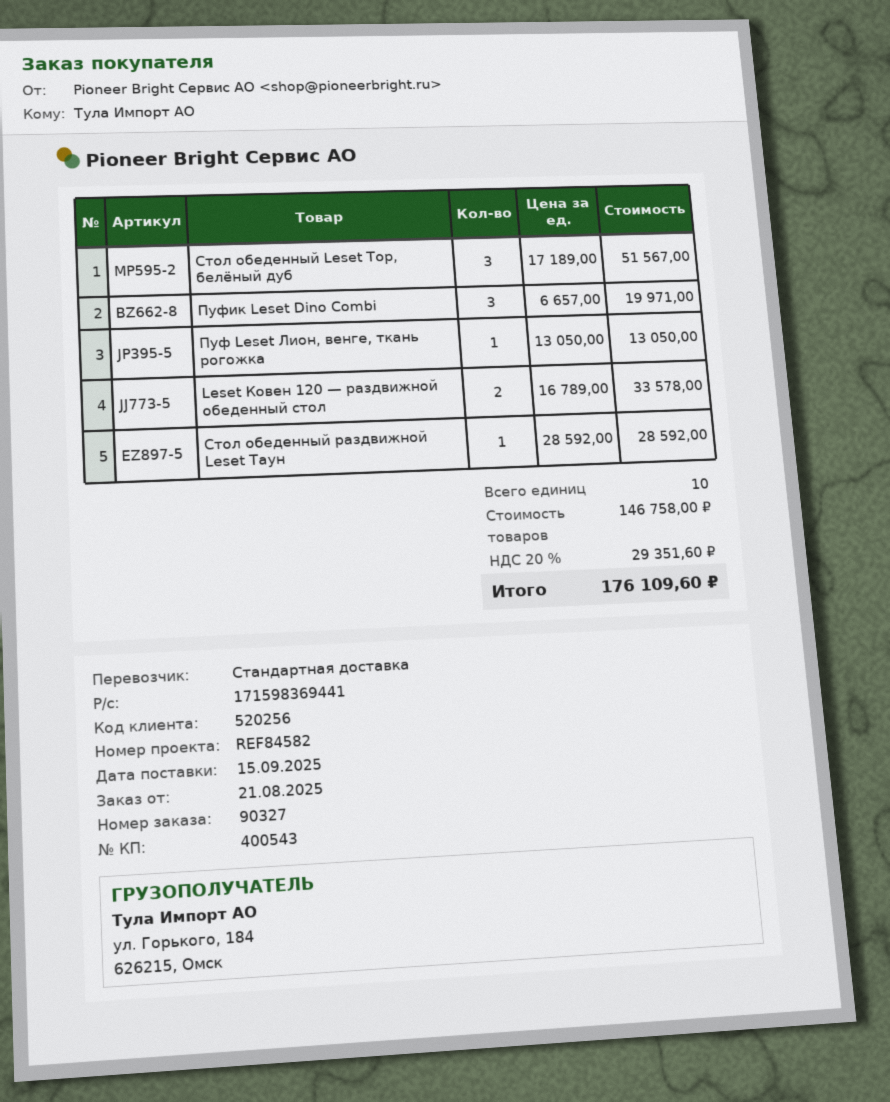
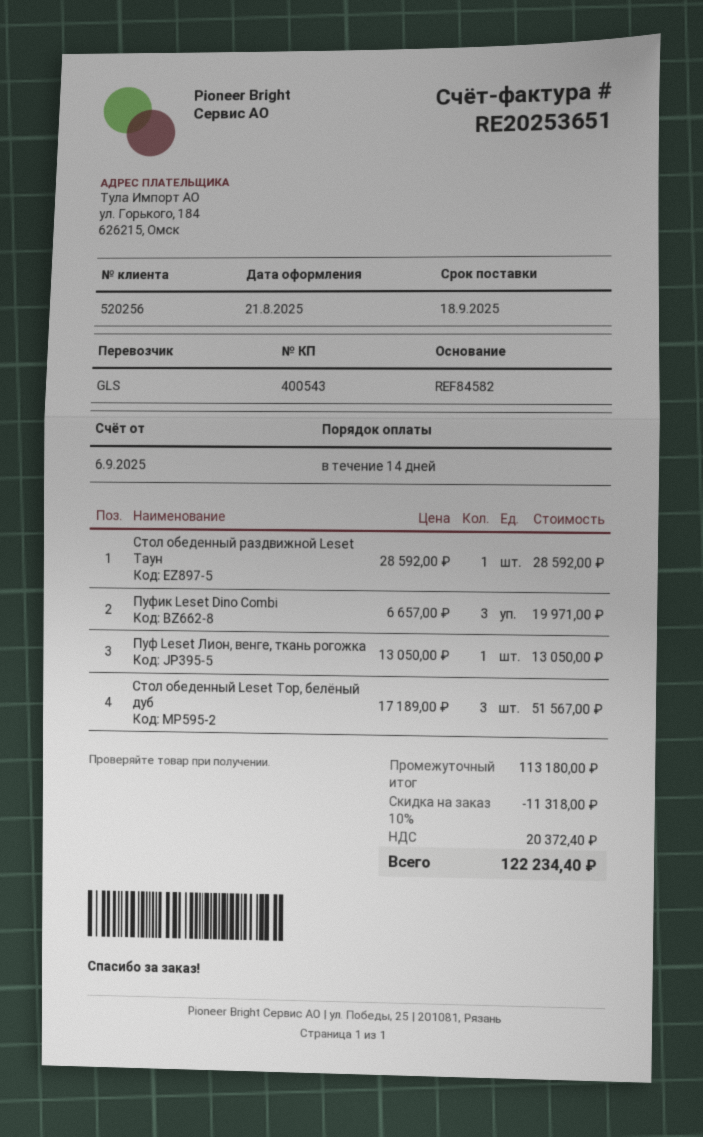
delivery date: 2025-09-15 -> 2025-09-18
shipping method: standard -> GLS
Leset Ковен 120 — раздвижной обеденный стол: 2 x 16789.00 = 33578.00 -> none
subtotal: 146758.00 -> 113180.00
discount: none -> 10% = 11318.00
tax: 29351.60 -> 20372.40
total: 176109.60 -> 122234.40

